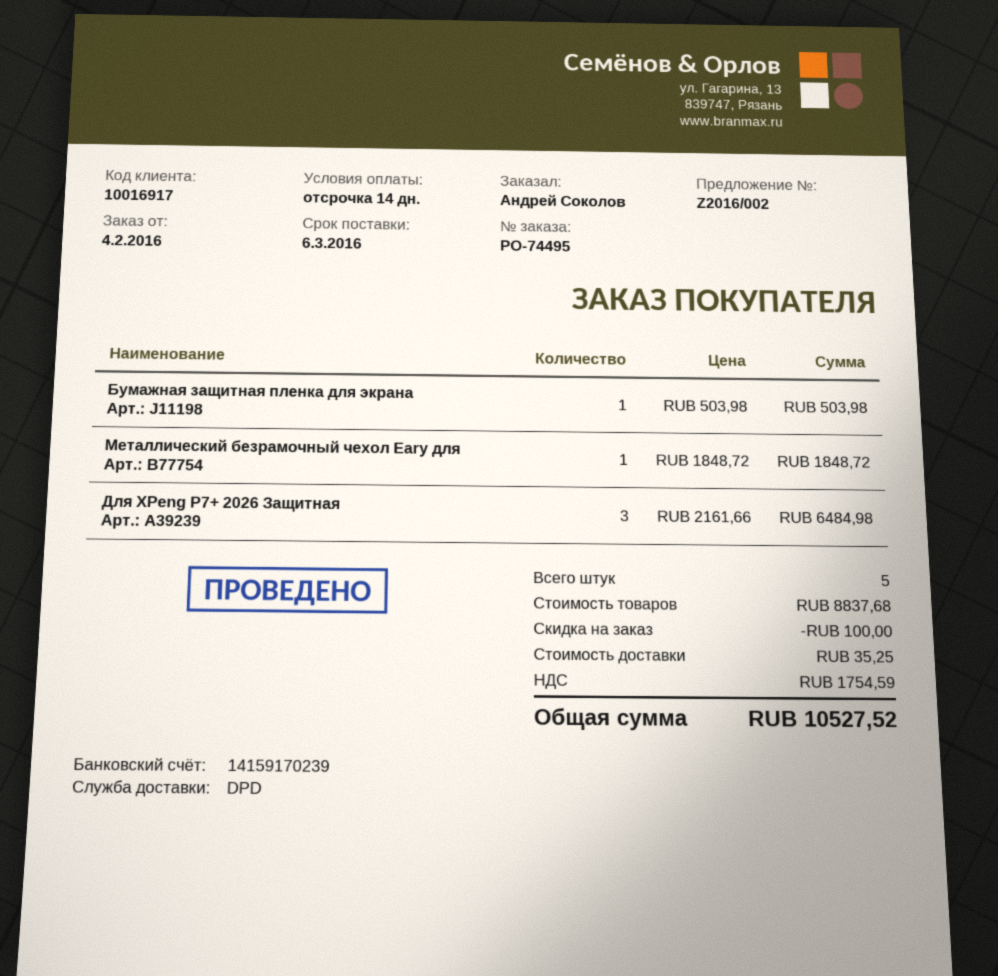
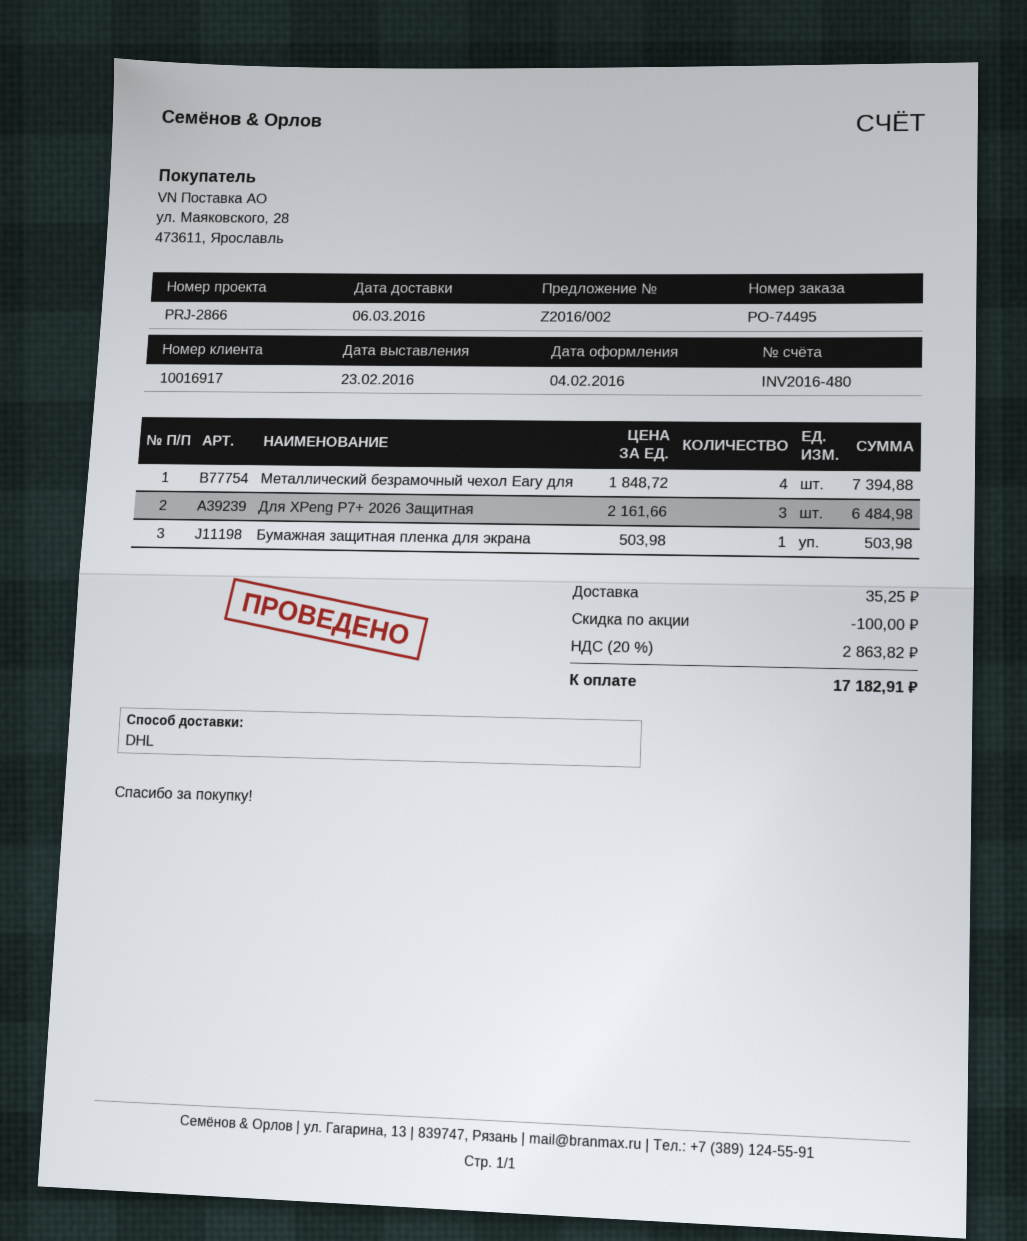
shipping method: DPD -> DHL
Металлический безрамочный чехол Eary для: 1 x 1848.72 = 1848.72 -> 4 x 1848.72 = 7394.88
tax: 1754.59 -> 2863.82
total: 10527.52 -> 17182.91

